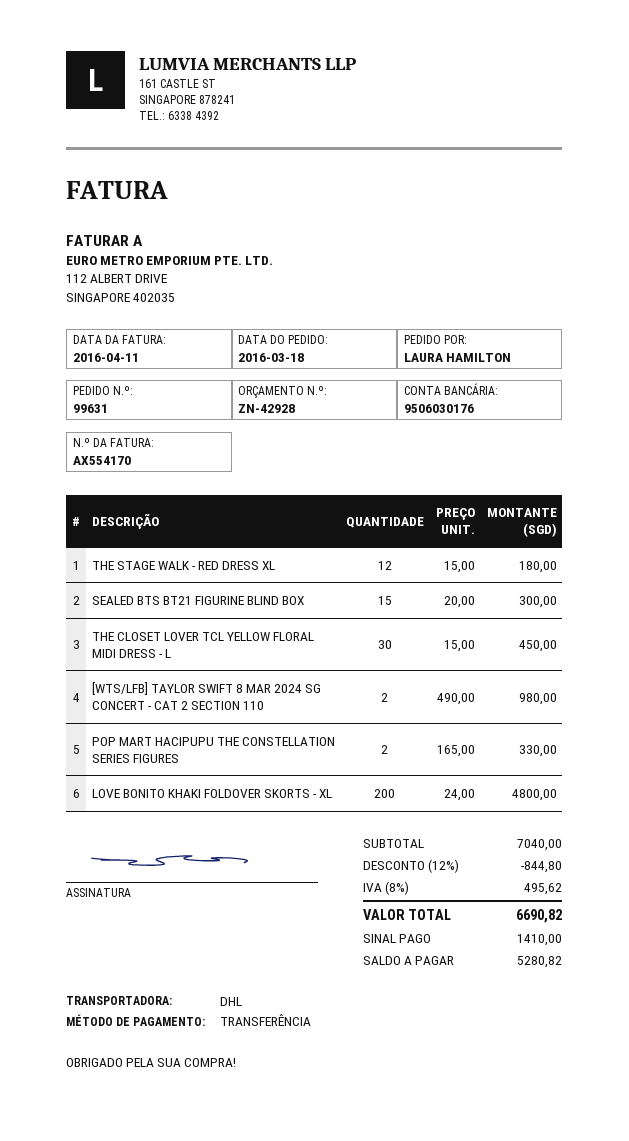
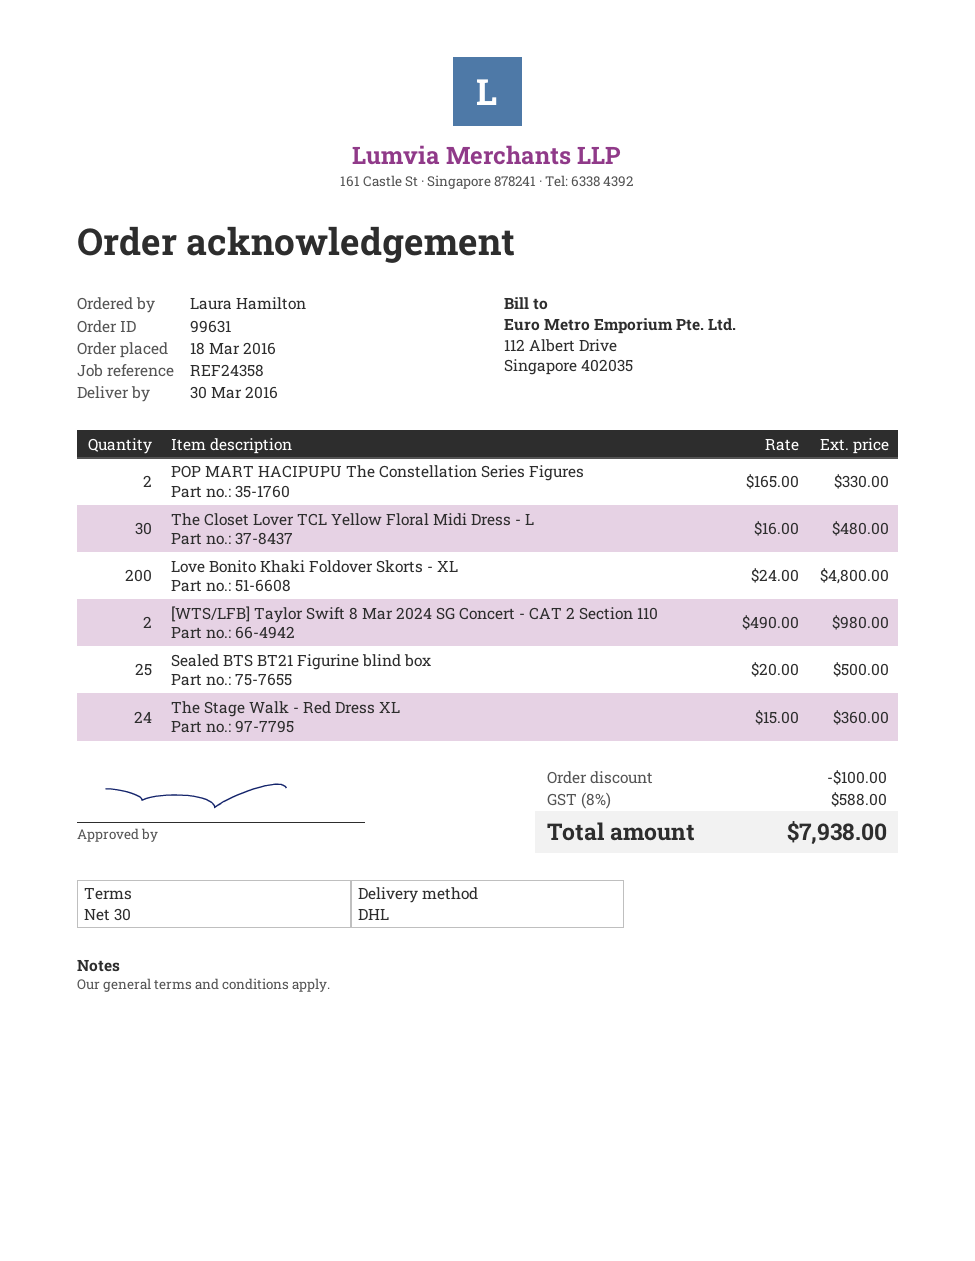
THE STAGE WALK - RED DRESS XL: 12 x 15.00 = 180.00 -> 24 x 15.00 = 360.00
SEALED BTS BT21 FIGURINE BLIND BOX: 15 x 20.00 = 300.00 -> 25 x 20.00 = 500.00
THE CLOSET LOVER TCL YELLOW FLORAL MIDI DRESS - L: 30 x 15.00 = 450.00 -> 30 x 16.00 = 480.00
discount: 844.80 -> 100.00
tax: 8% = 495.62 -> 8% = 588.00
total: 6690.82 -> 7938.00

